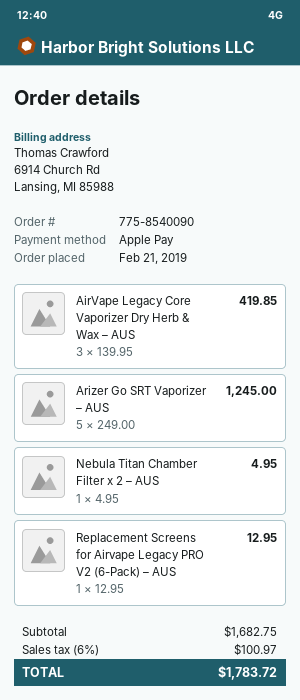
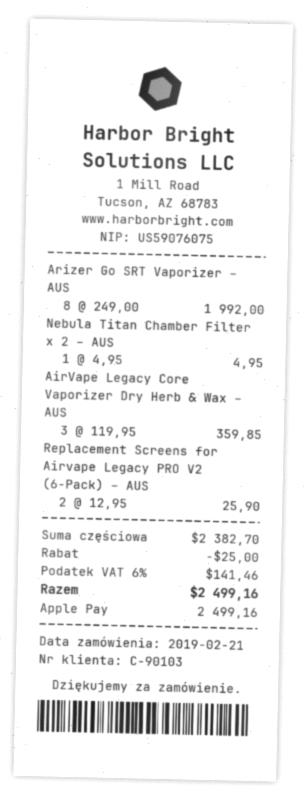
AirVape Legacy Core Vaporizer Dry Herb & Wax – AUS: 3 x 139.95 = 419.85 -> 3 x 119.95 = 359.85
Arizer Go SRT Vaporizer – AUS: 5 x 249.00 = 1245.00 -> 8 x 249.00 = 1992.00
Replacement Screens for Airvape Legacy PRO V2 (6-Pack) – AUS: 1 x 12.95 = 12.95 -> 2 x 12.95 = 25.90
subtotal: 1682.75 -> 2382.70
discount: none -> 25.00
tax: 6% = 100.97 -> 6% = 141.46
total: 1783.72 -> 2499.16

